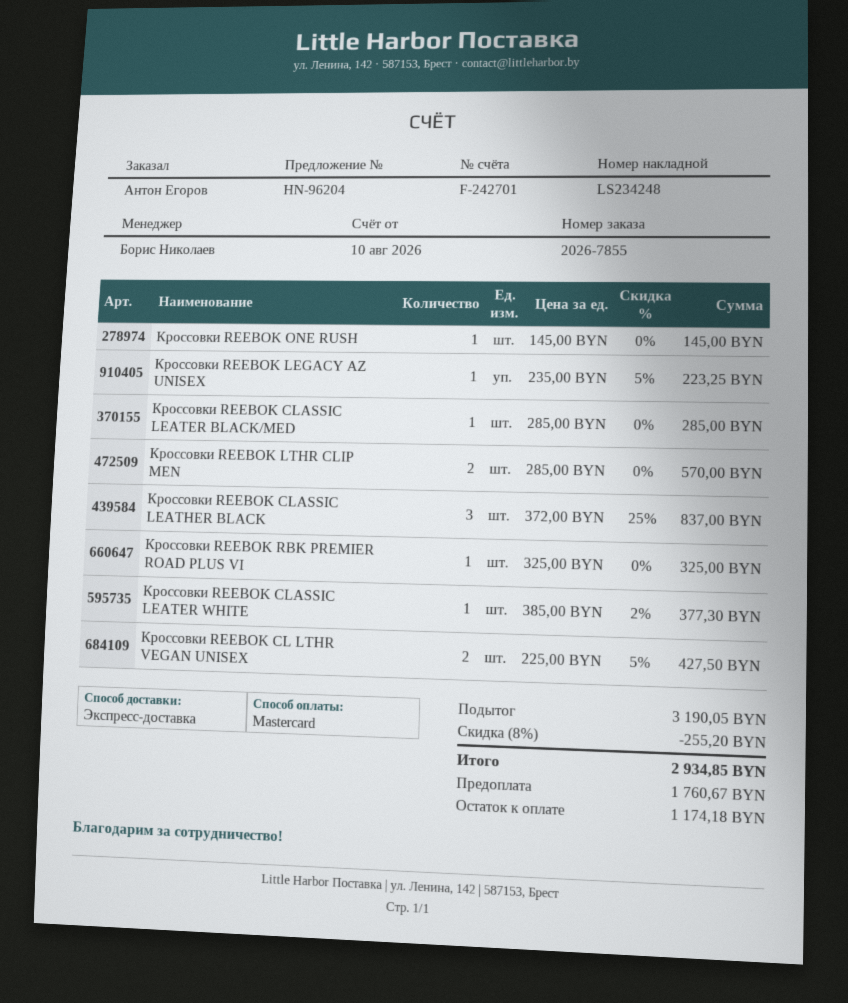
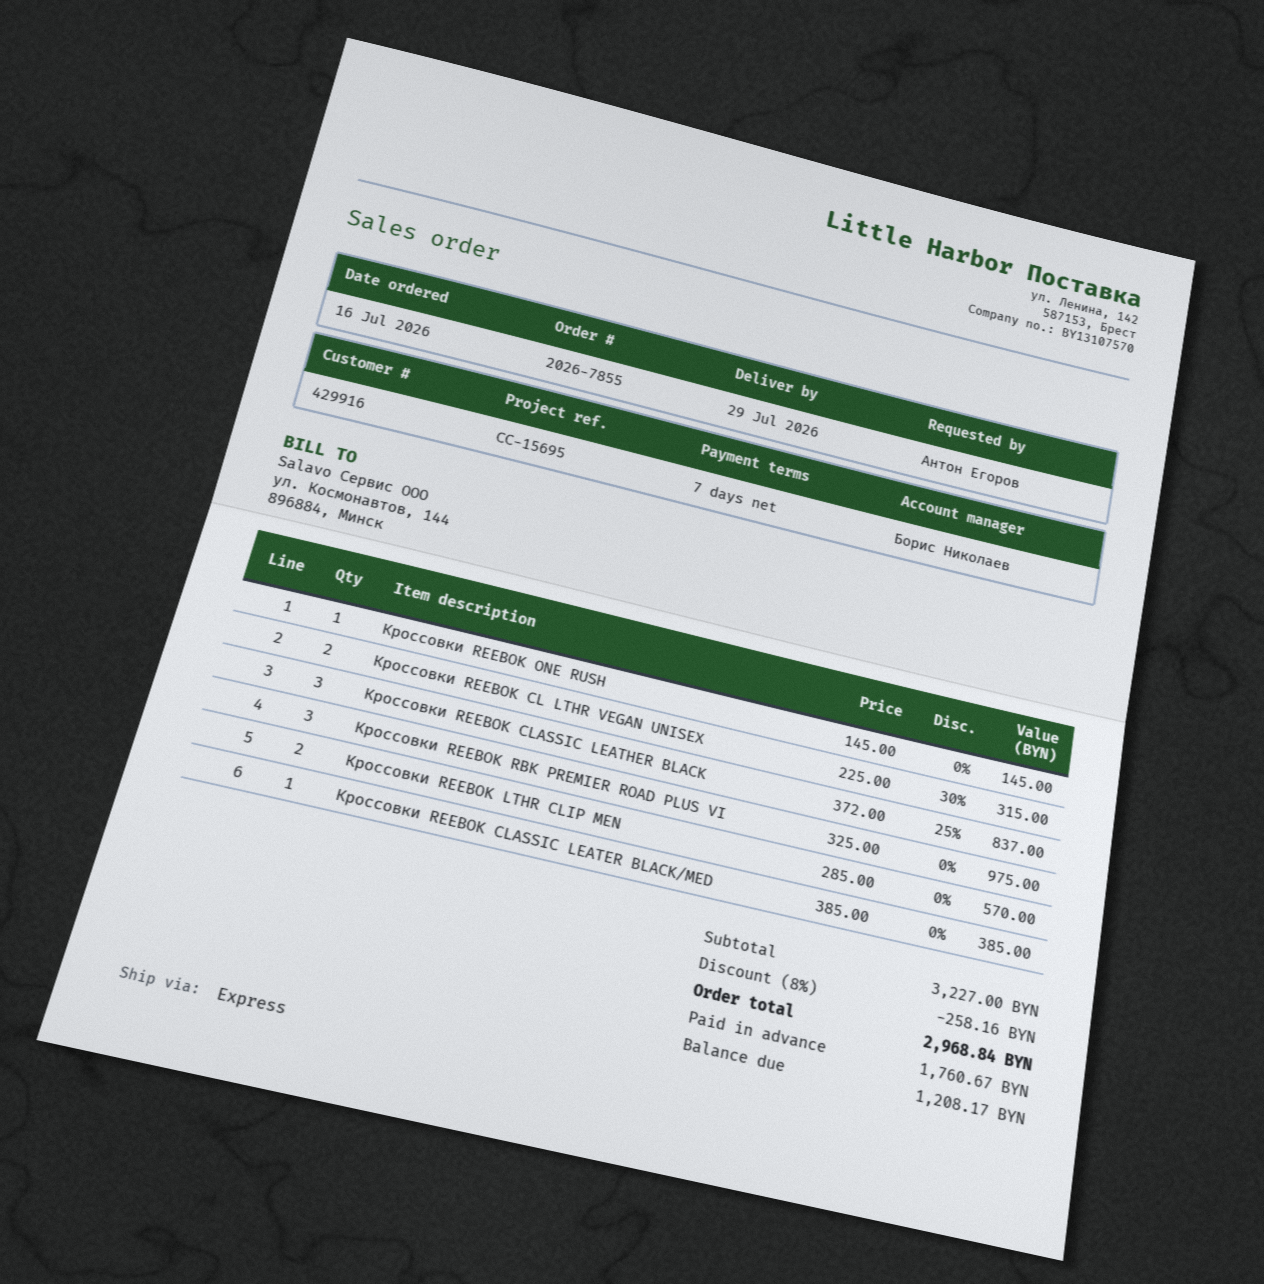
Кроссовки REEBOK LEGACY AZ UNISEX: 1 x 235.00 - 5% = 223.25 -> none
Кроссовки REEBOK CLASSIC LEATER BLACK/MED: 1 x 285.00 = 285.00 -> 1 x 385.00 = 385.00
Кроссовки REEBOK RBK PREMIER ROAD PLUS VI: 1 x 325.00 = 325.00 -> 3 x 325.00 = 975.00
Кроссовки REEBOK CLASSIC LEATER WHITE: 1 x 385.00 - 2% = 377.30 -> none
Кроссовки REEBOK CL LTHR VEGAN UNISEX: 2 x 225.00 - 5% = 427.50 -> 2 x 225.00 - 30% = 315.00
subtotal: 3190.05 -> 3227.00
discount: 8% = 255.20 -> 8% = 258.16
total: 2934.85 -> 2968.84
balance: 1174.18 -> 1208.17

